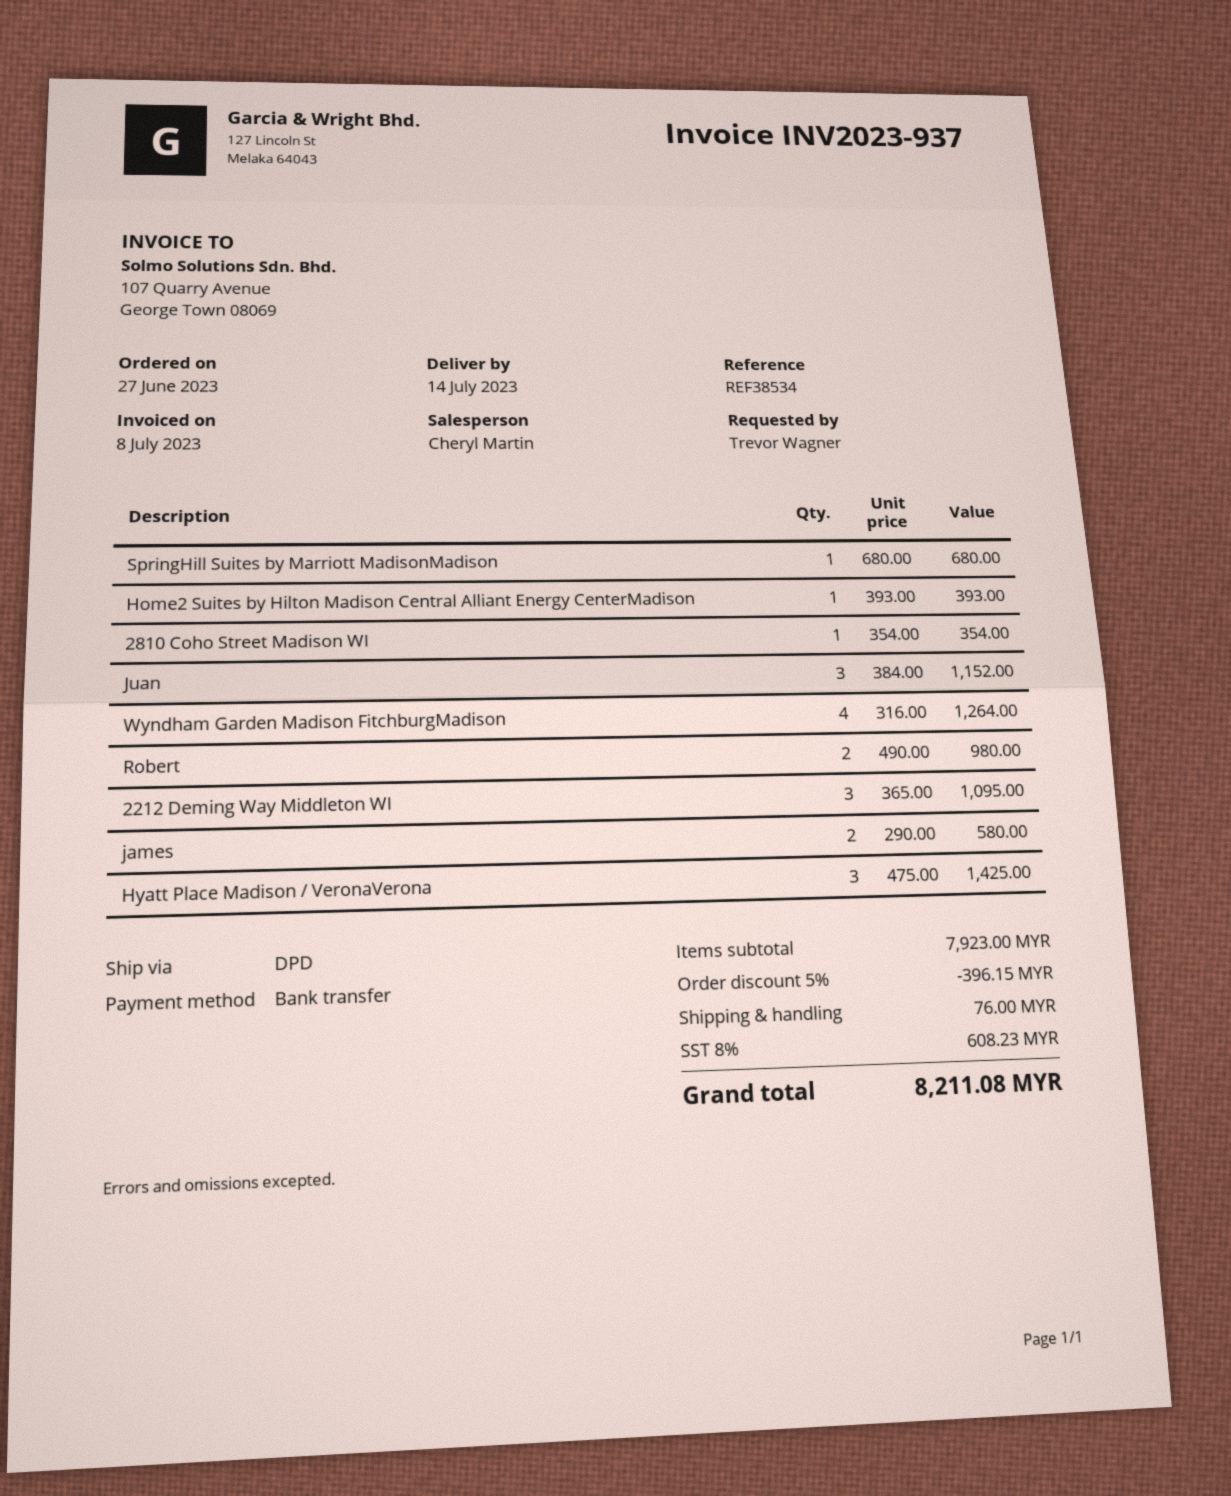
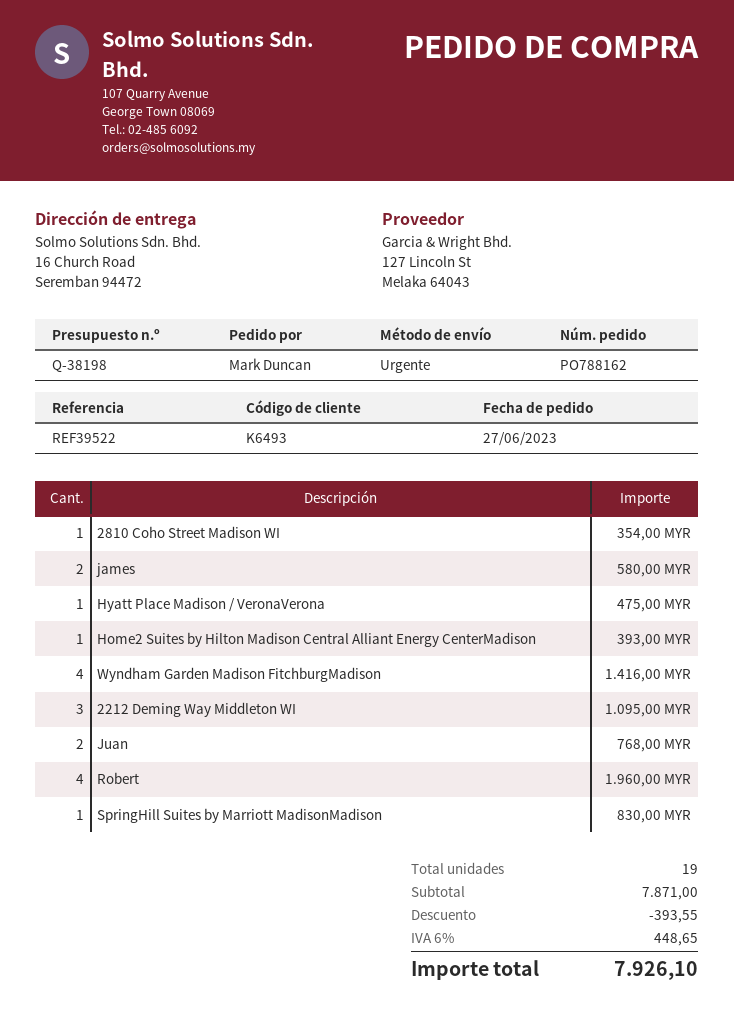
reference: REF38534 -> REF39522
ordered by: Trevor Wagner -> Mark Duncan
shipping method: DPD -> express
SpringHill Suites by Marriott MadisonMadison: 1 for 680.00 -> 1 for 830.00
Juan: 3 for 1152.00 -> 2 for 768.00
Wyndham Garden Madison FitchburgMadison: 4 for 1264.00 -> 4 for 1416.00
Robert: 2 for 980.00 -> 4 for 1960.00
Hyatt Place Madison / VeronaVerona: 3 for 1425.00 -> 1 for 475.00
subtotal: 7923.00 -> 7871.00
discount: 396.15 -> 393.55
shipping: 76.00 -> none
tax: 8% = 608.23 -> 6% = 448.65
total: 8211.08 -> 7926.10

